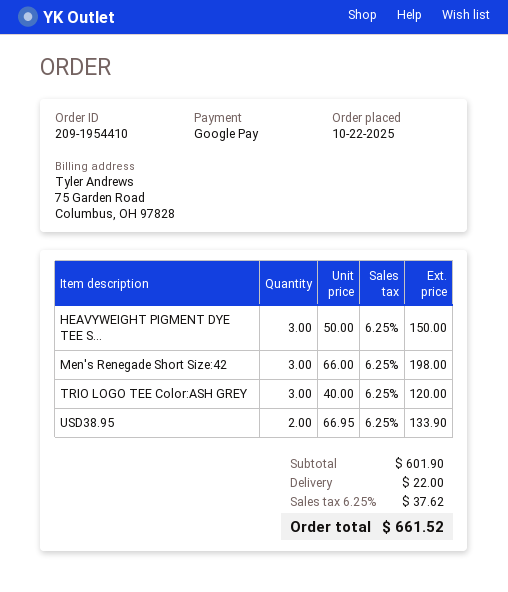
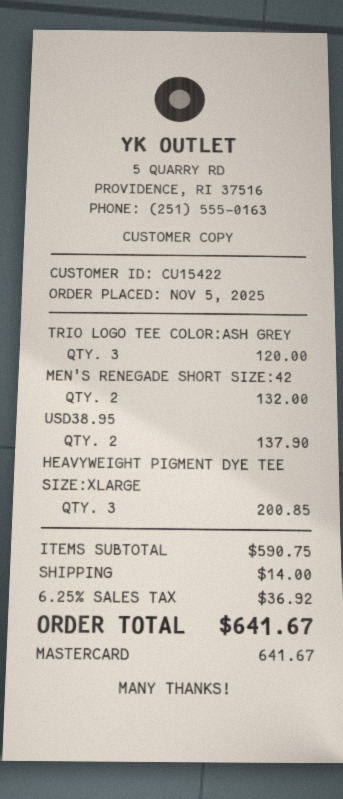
order date: 2025-10-22 -> 2025-11-05
payment method: Google Pay -> Mastercard
HEAVYWEIGHT PIGMENT DYE TEE S...: 3 for 150.00 -> 3 for 200.85
Men's Renegade Short Size:42: 3 for 198.00 -> 2 for 132.00
USD38.95: 2 for 133.90 -> 2 for 137.90
subtotal: 601.90 -> 590.75
shipping: 22.00 -> 14.00
tax: 6.25% = 37.62 -> 6.25% = 36.92
total: 661.52 -> 641.67

